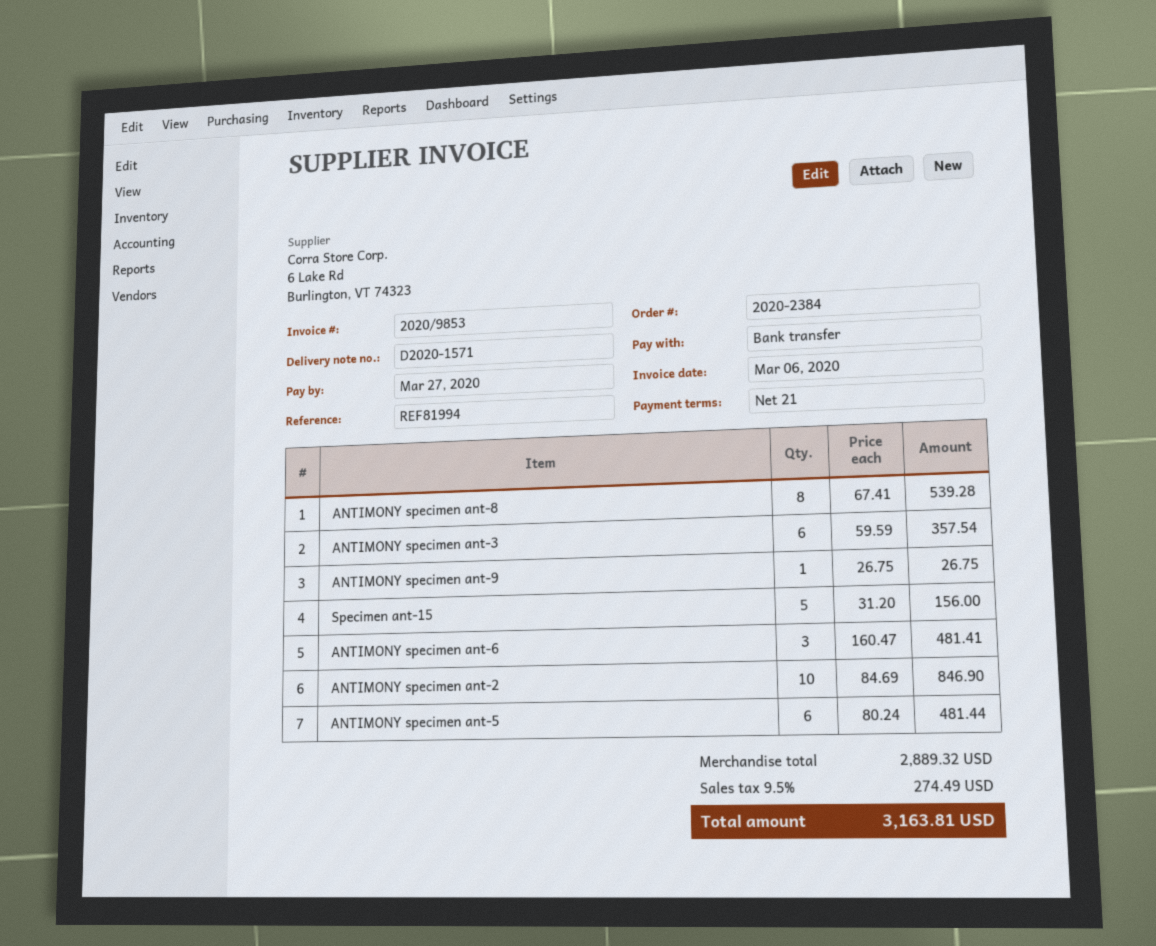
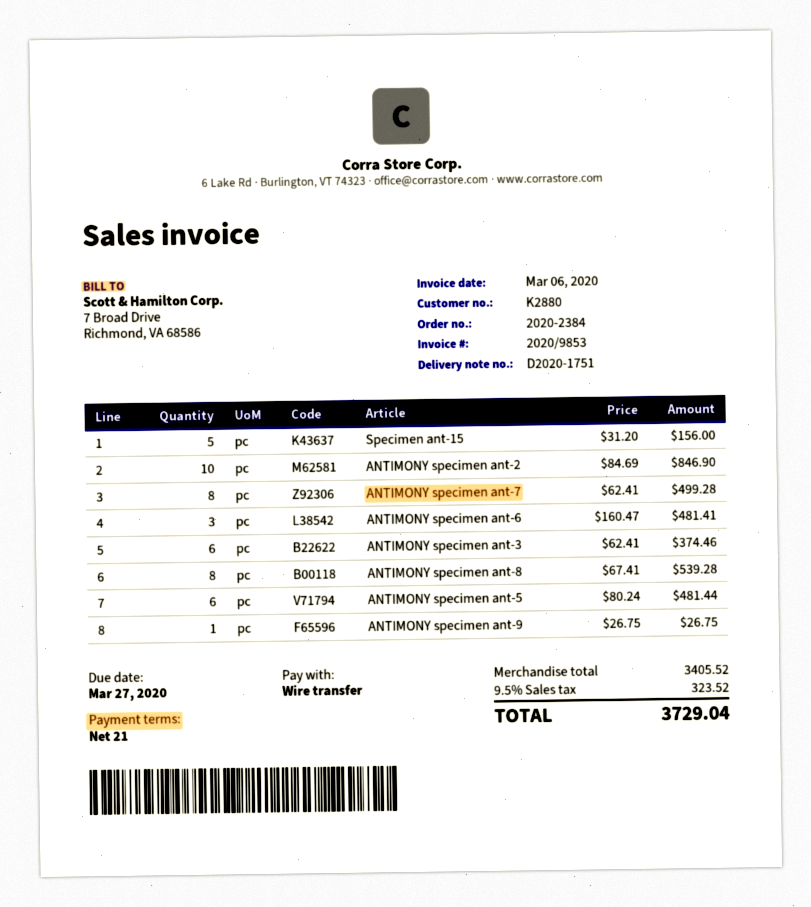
delivery note number: D2020-1571 -> D2020-1751
ANTIMONY specimen ant-3: 6 x 59.59 = 357.54 -> 6 x 62.41 = 374.46
ANTIMONY specimen ant-7: none -> 8 x 62.41 = 499.28
subtotal: 2889.32 -> 3405.52
tax: 9.5% = 274.49 -> 9.5% = 323.52
total: 3163.81 -> 3729.04

